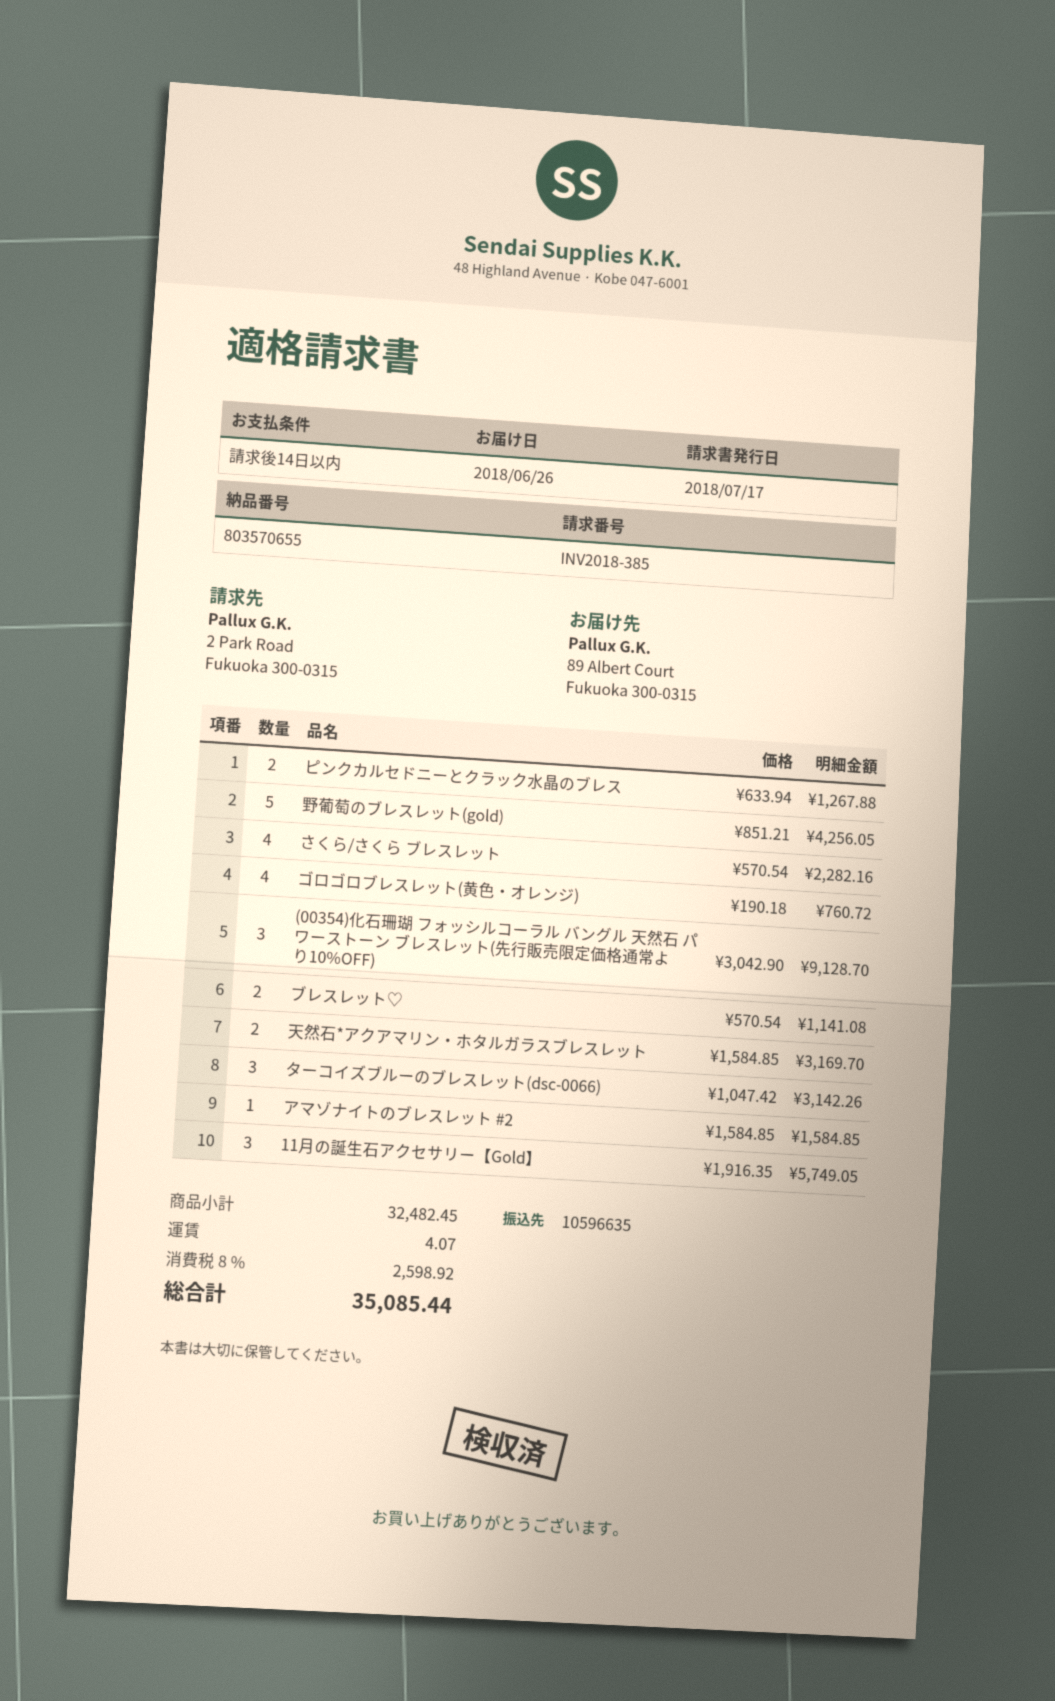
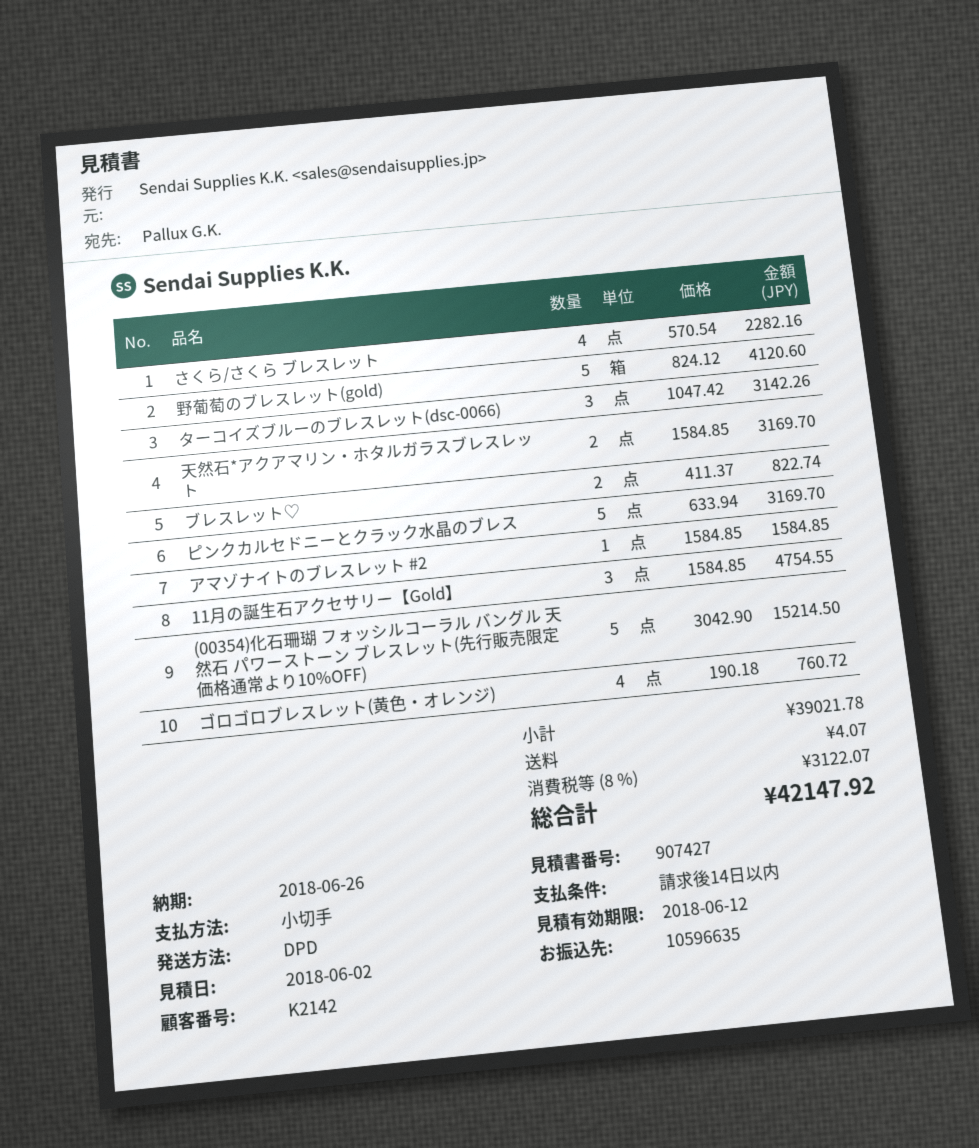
ピンクカルセドニーとクラック水晶のブレス: 2 x 633.94 = 1267.88 -> 5 x 633.94 = 3169.70
野葡萄のブレスレット(gold): 5 x 851.21 = 4256.05 -> 5 x 824.12 = 4120.60
(00354)化石珊瑚 フォッシルコーラル バングル 天然石 パワーストーン ブレスレット(先行販売限定価格通常より10%OFF): 3 x 3042.90 = 9128.70 -> 5 x 3042.90 = 15214.50
ブレスレット♡: 2 x 570.54 = 1141.08 -> 2 x 411.37 = 822.74
11月の誕生石アクセサリー【Gold】: 3 x 1916.35 = 5749.05 -> 3 x 1584.85 = 4754.55
subtotal: 32482.45 -> 39021.78
tax: 8% = 2598.92 -> 8% = 3122.07
total: 35085.44 -> 42147.92

